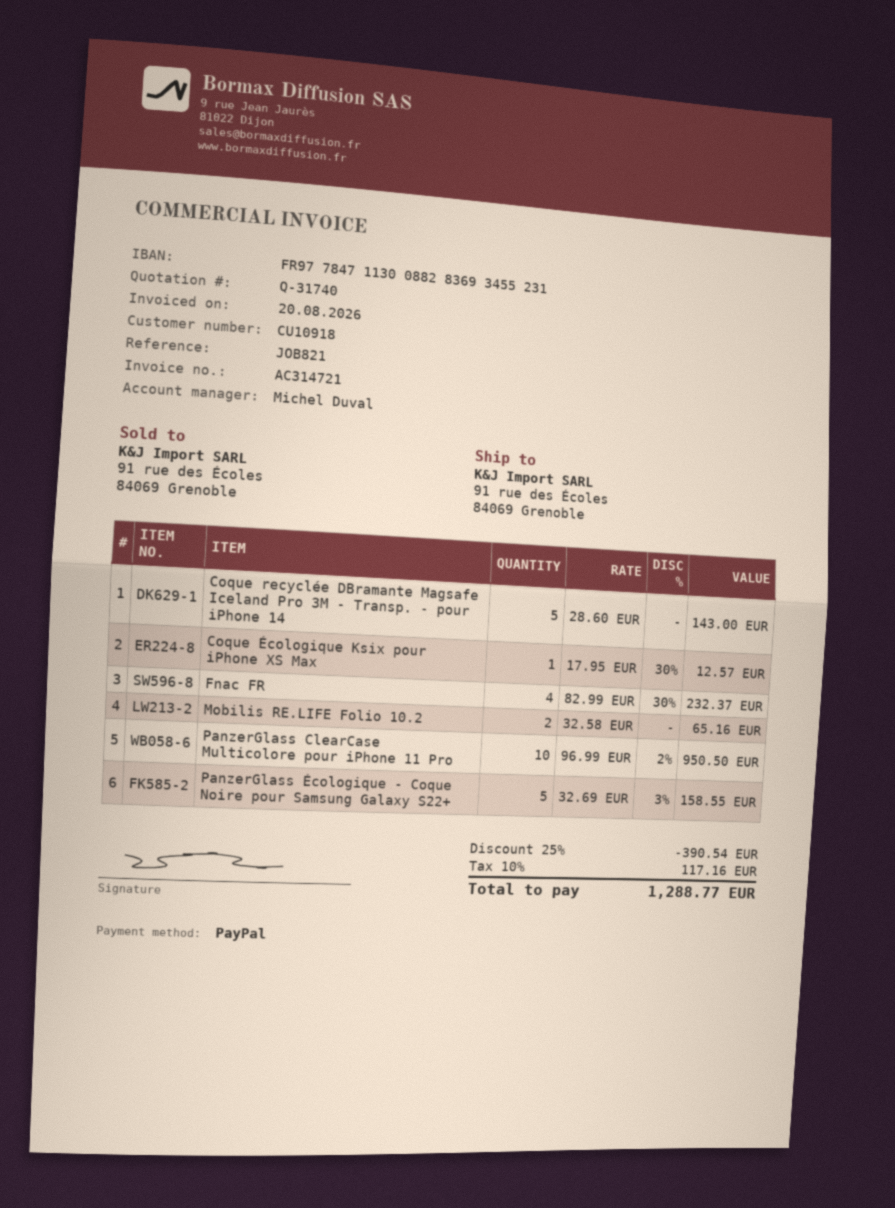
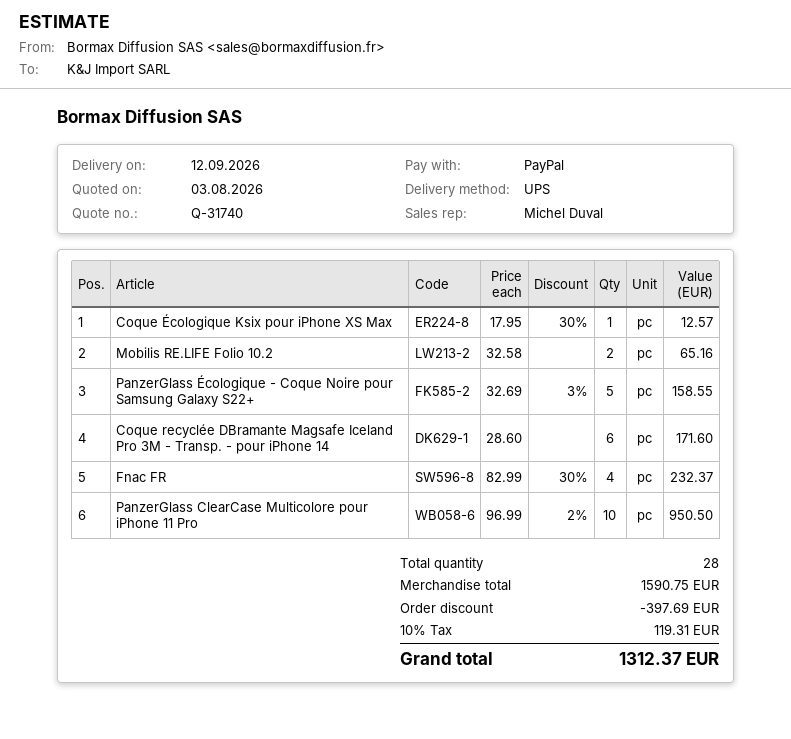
Coque recyclée DBramante Magsafe Iceland Pro 3M - Transp. - pour iPhone 14: 5 x 28.60 = 143.00 -> 6 x 28.60 = 171.60
discount: 390.54 -> 397.69
tax: 10% = 117.16 -> 10% = 119.31
total: 1288.77 -> 1312.37

